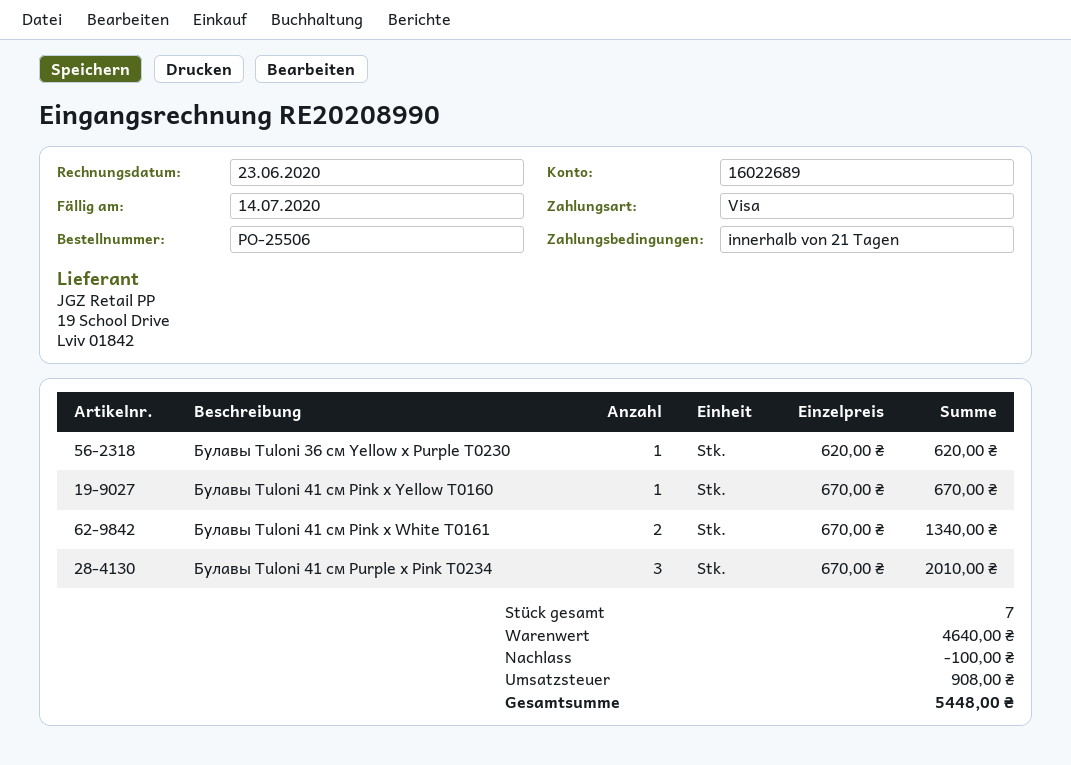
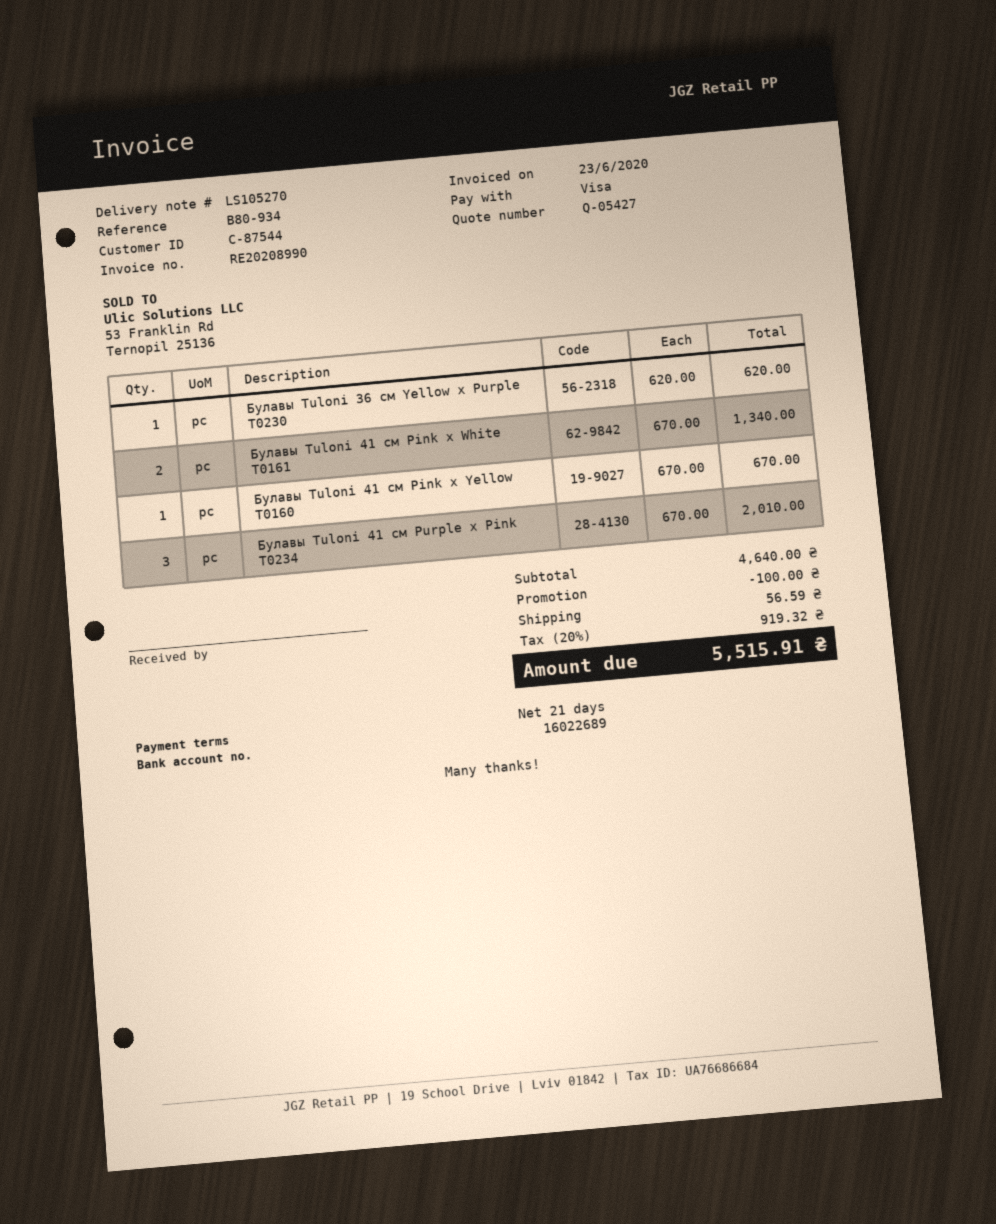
shipping: none -> 56.59
tax: 908.00 -> 919.32
total: 5448.00 -> 5515.91

